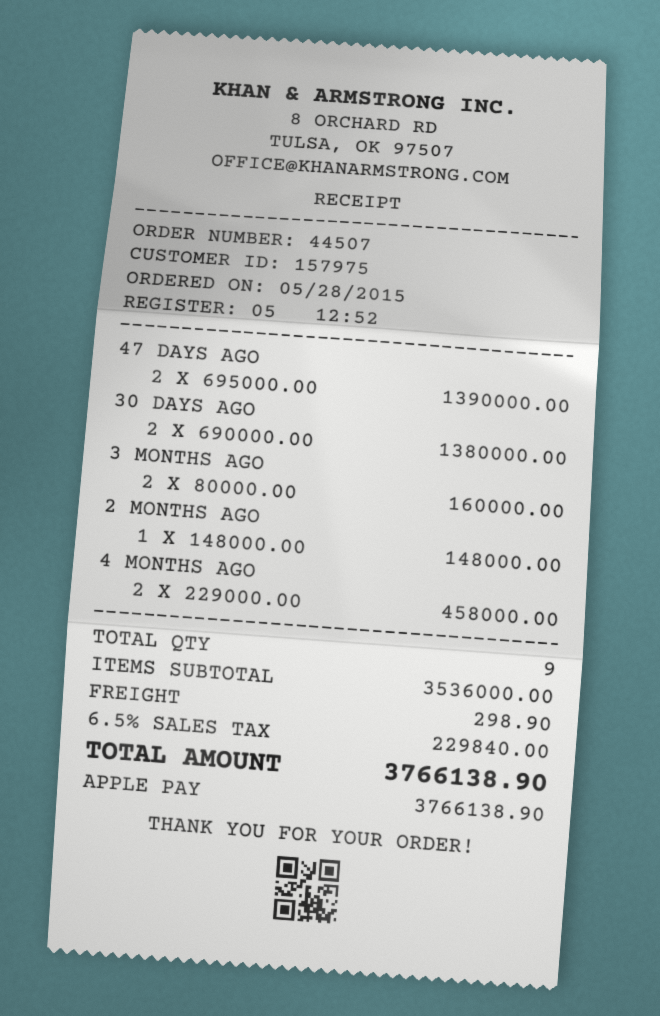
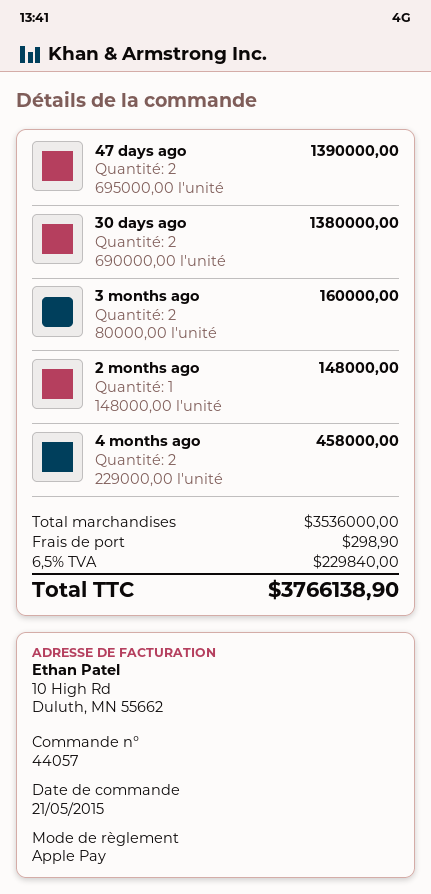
order number: 44507 -> 44057
order date: 2015-05-28 -> 2015-05-21

